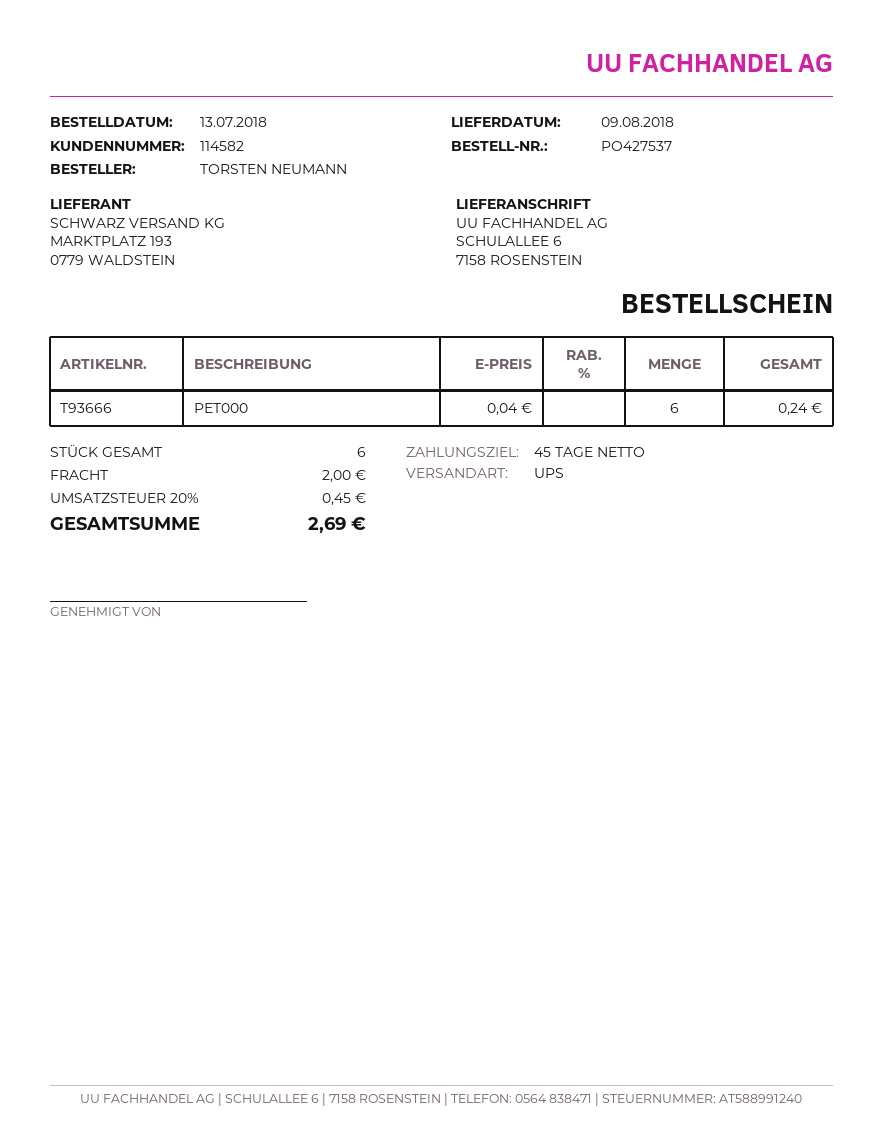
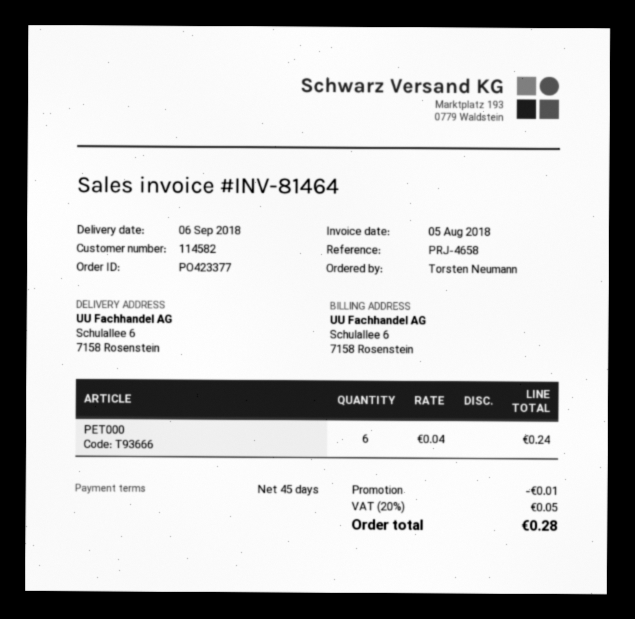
order number: PO427537 -> PO423377
delivery date: 2018-08-09 -> 2018-09-06
discount: none -> 0.01
shipping: 2.00 -> none
tax: 20% = 0.45 -> 20% = 0.05
total: 2.69 -> 0.28

